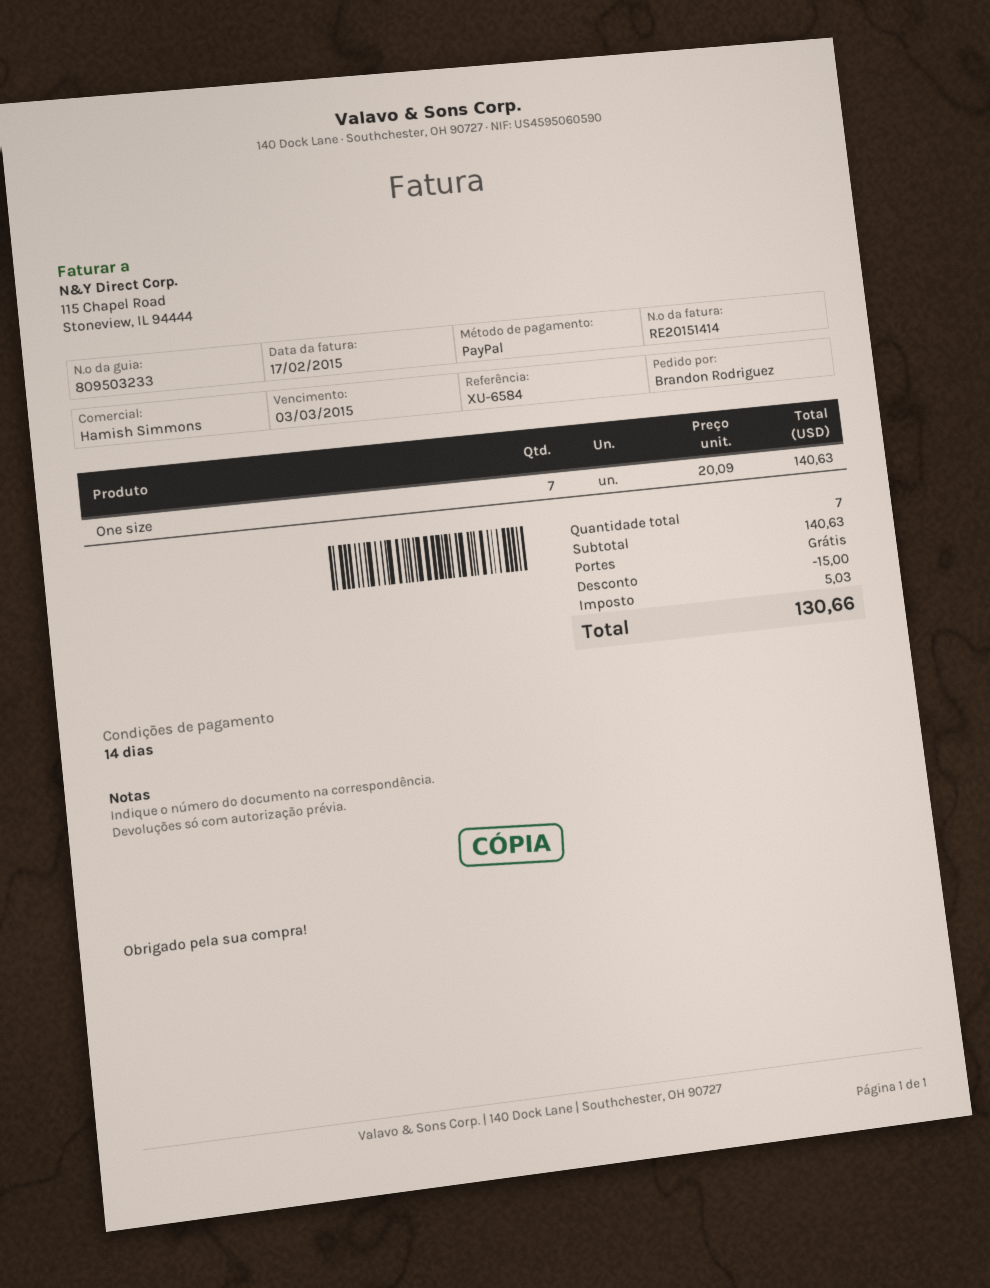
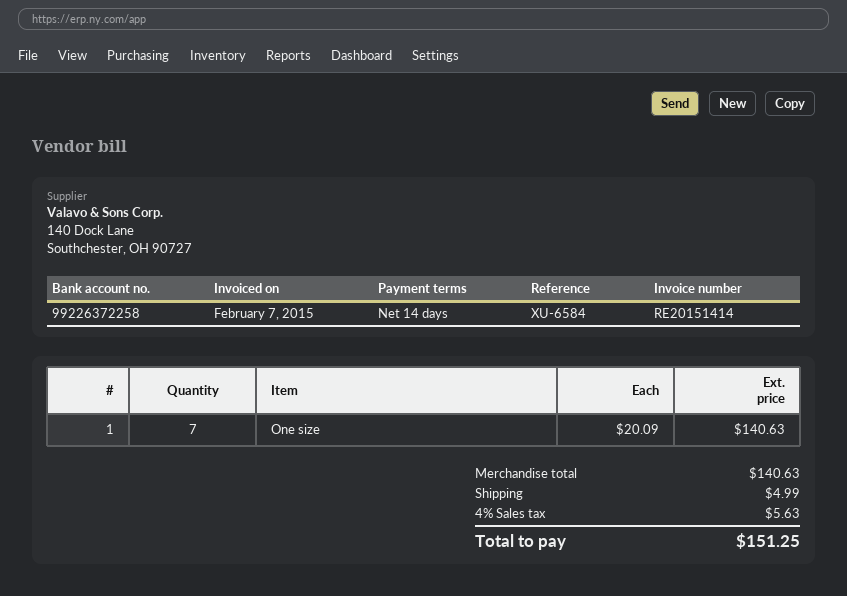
invoice date: 2015-02-17 -> 2015-02-07
discount: 15.00 -> none
shipping: 0.00 -> 4.99
tax: 5.03 -> 5.63
total: 130.66 -> 151.25

